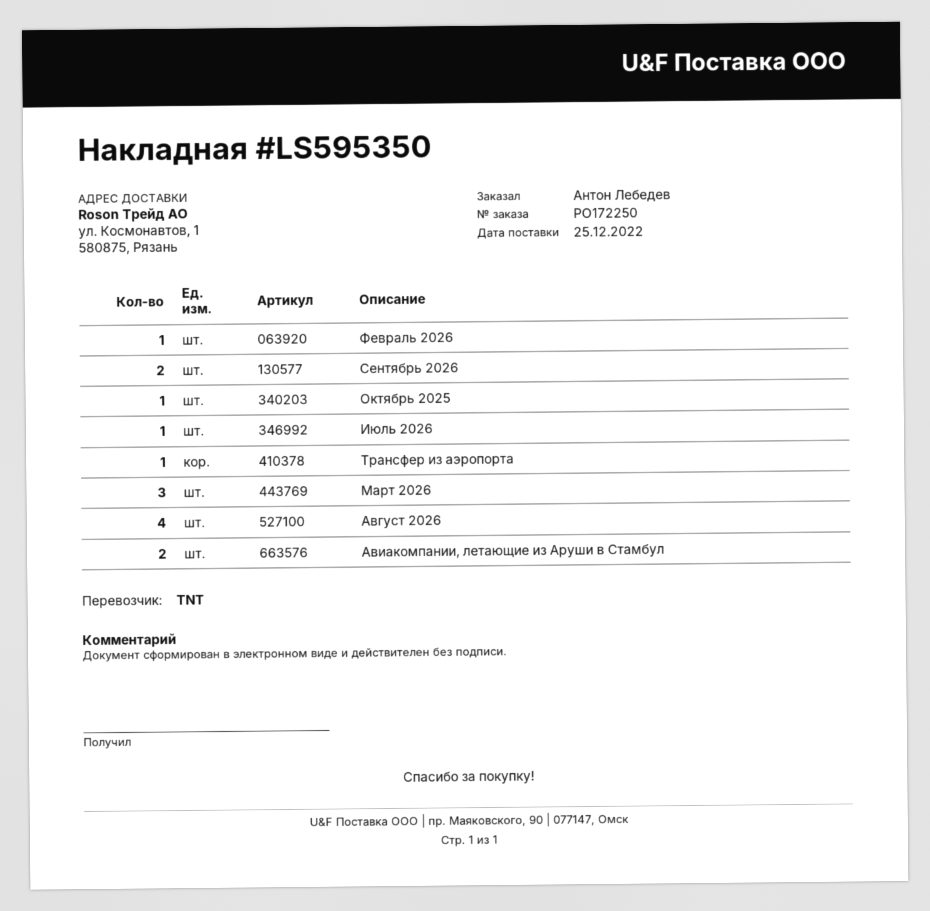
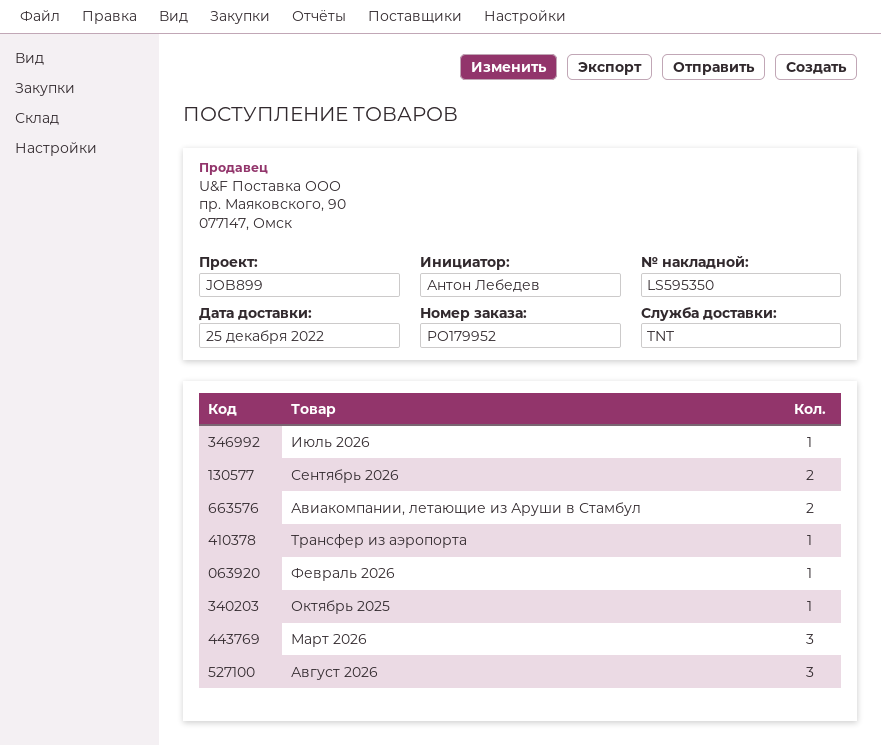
order number: PO172250 -> PO179952
Август 2026: 4 -> 3

